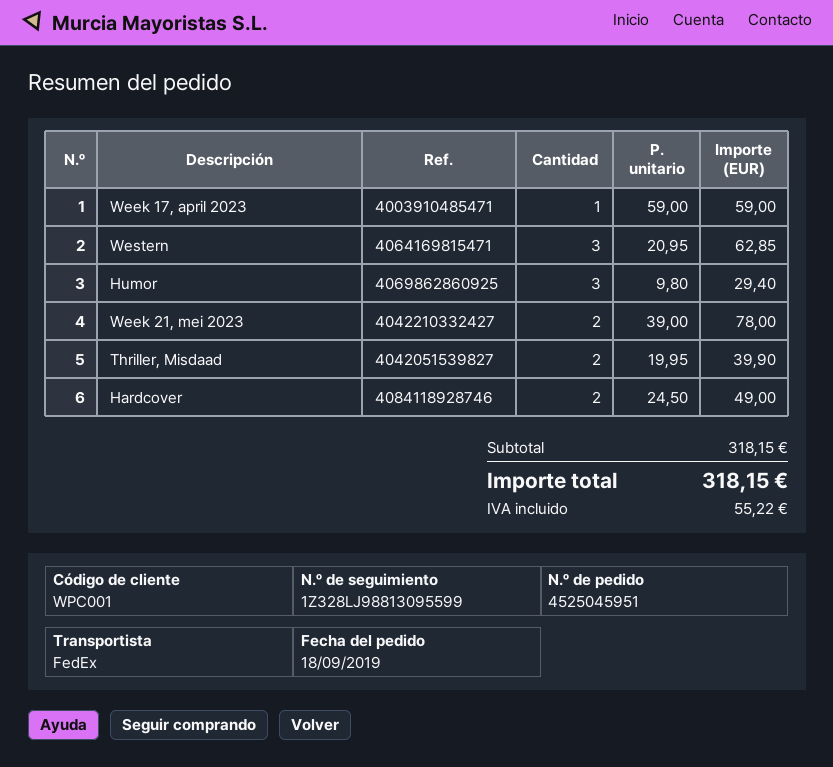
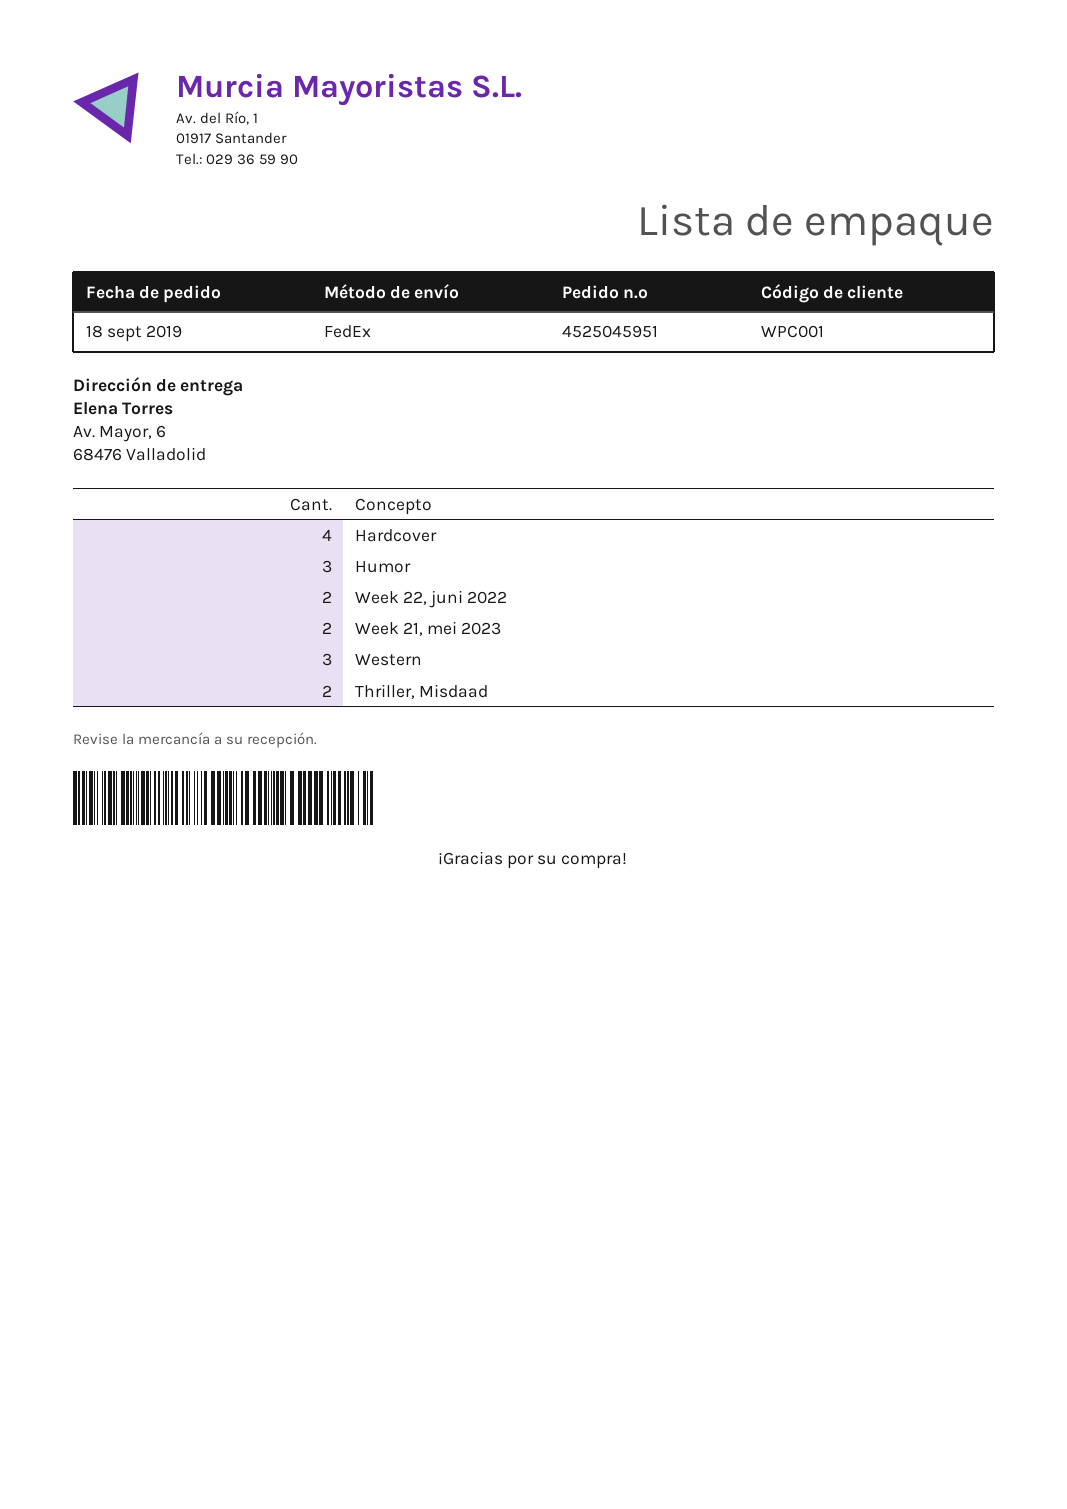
Week 17, april 2023: 1 -> none
Hardcover: 2 -> 4
Week 22, juni 2022: none -> 2

